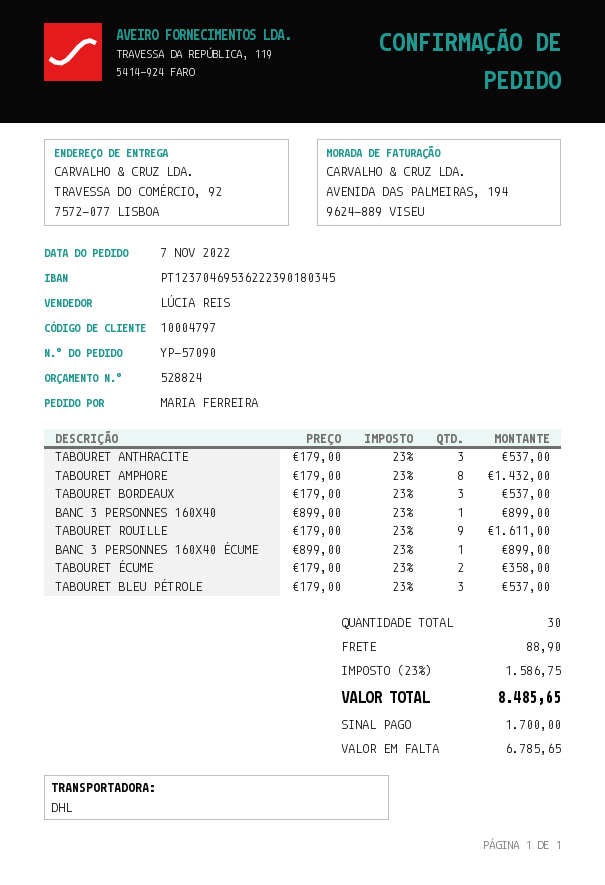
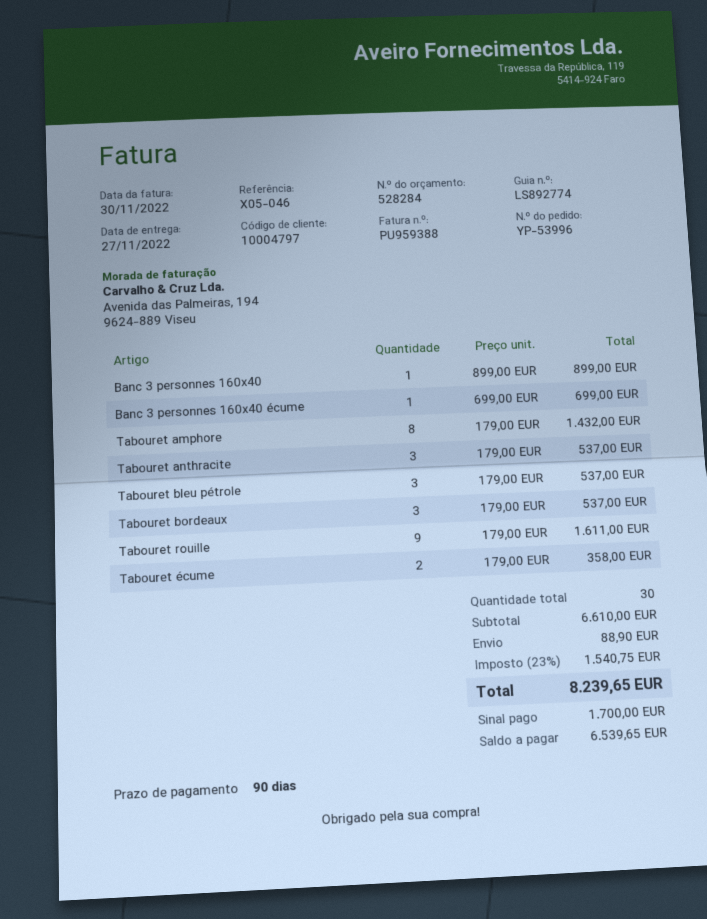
quote number: 528824 -> 528284
order number: YP-57090 -> YP-53996
BANC 3 PERSONNES 160X40 ÉCUME: 1 x 899.00 = 899.00 -> 1 x 699.00 = 699.00
tax: 23% = 1586.75 -> 23% = 1540.75
total: 8485.65 -> 8239.65
balance: 6785.65 -> 6539.65

